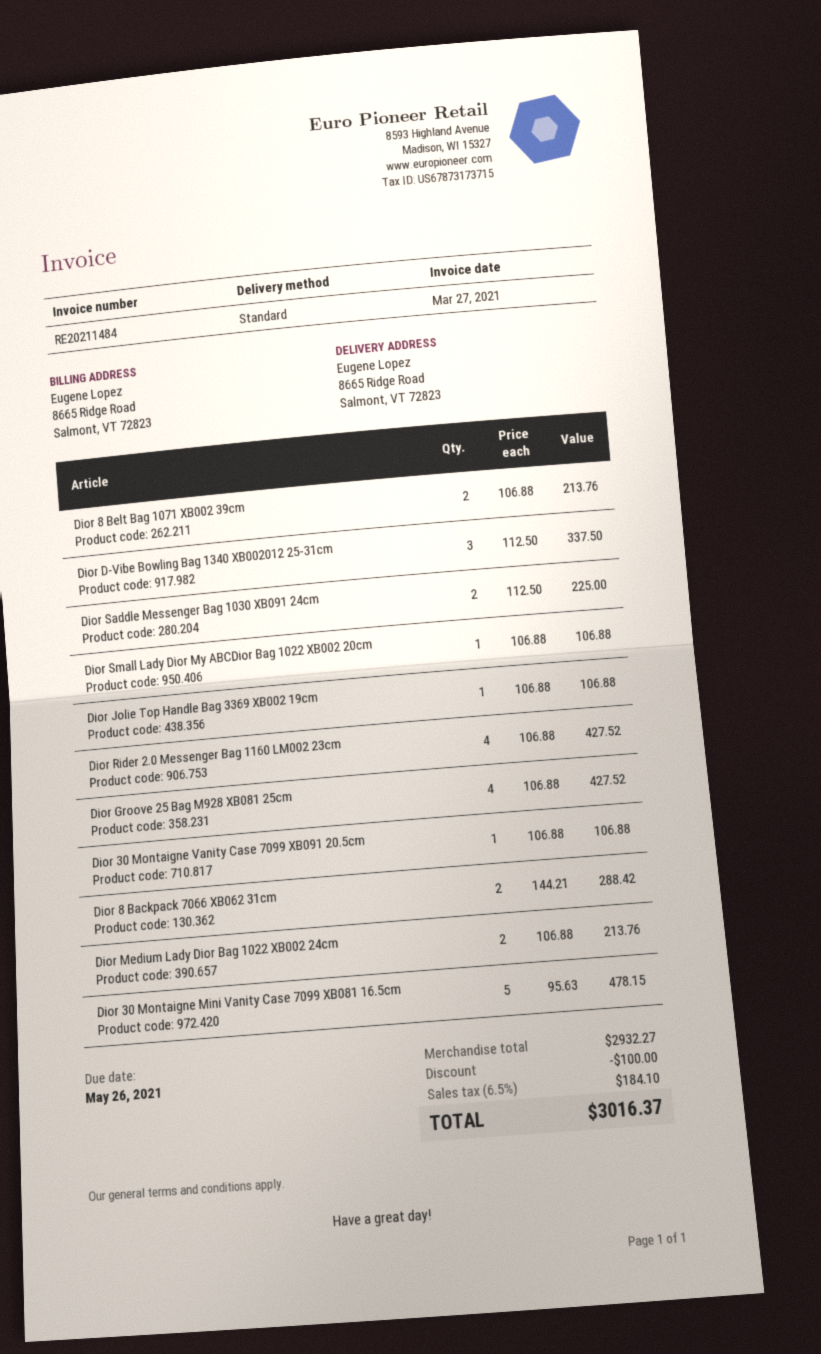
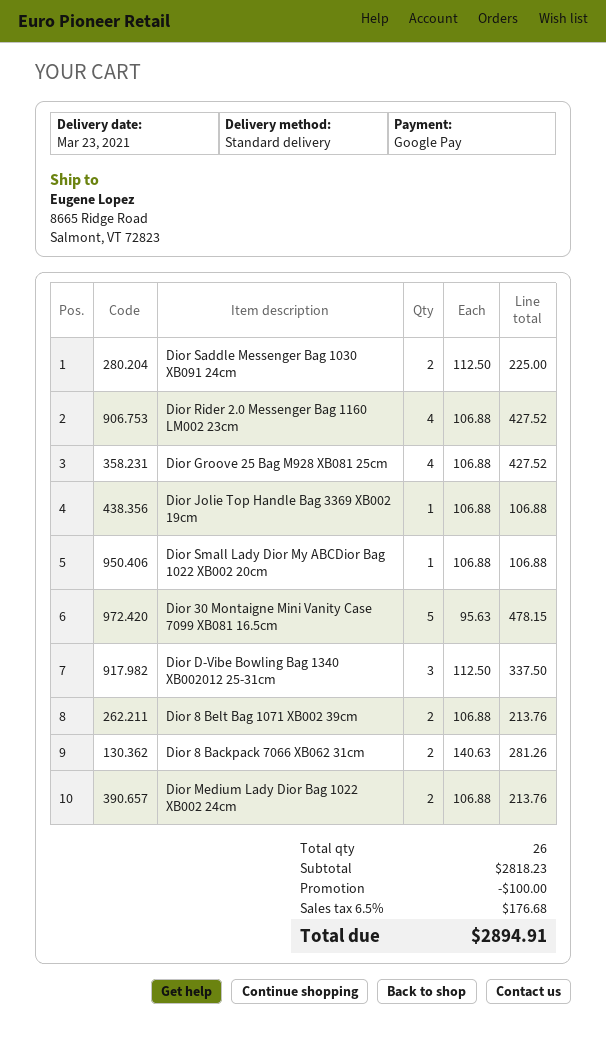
Dior 30 Montaigne Vanity Case 7099 XB091 20.5cm: 1 x 106.88 = 106.88 -> none
Dior 8 Backpack 7066 XB062 31cm: 2 x 144.21 = 288.42 -> 2 x 140.63 = 281.26
subtotal: 2932.27 -> 2818.23
tax: 6.5% = 184.10 -> 6.5% = 176.68
total: 3016.37 -> 2894.91

